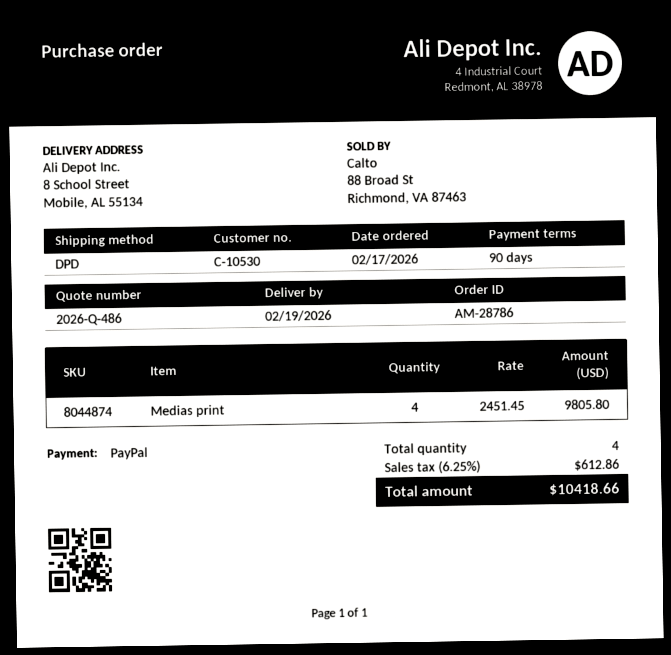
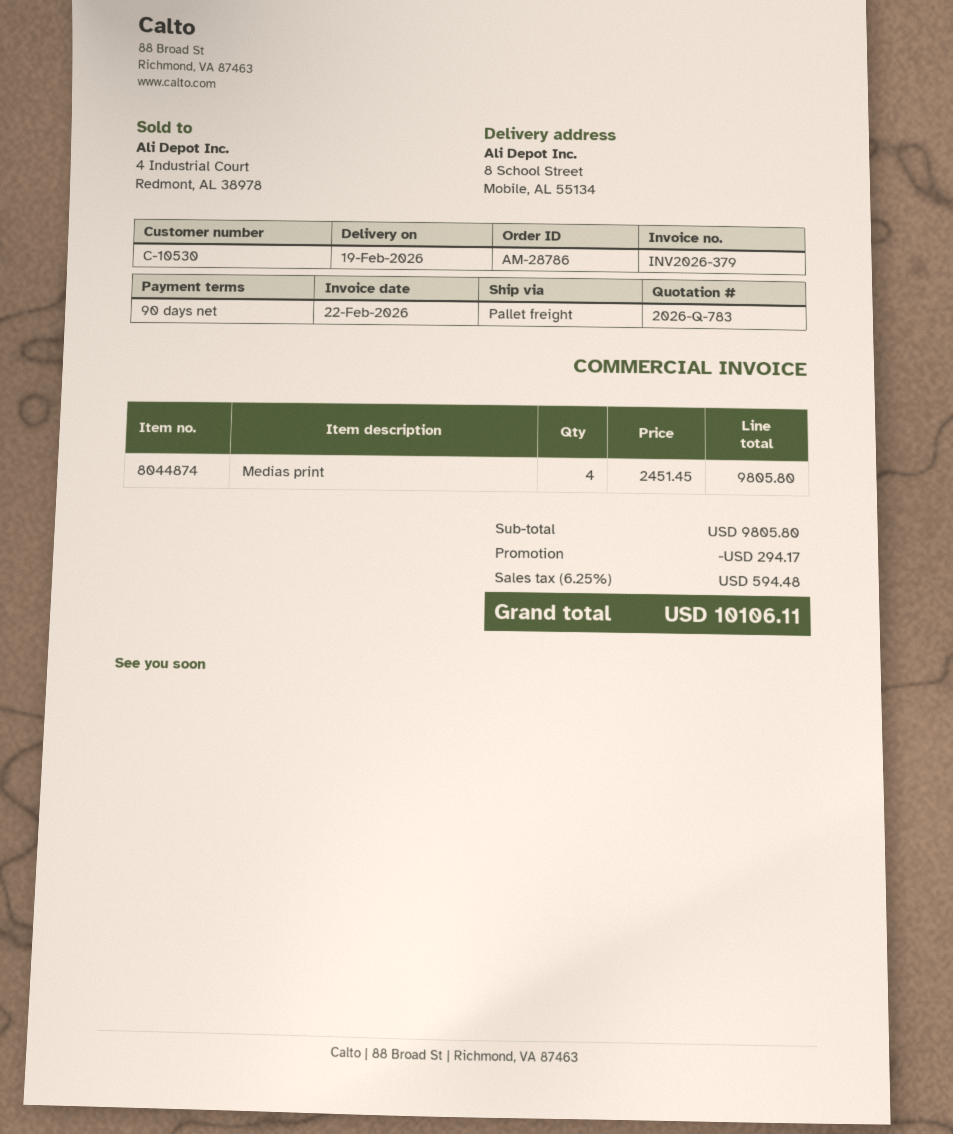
quote number: 2026-Q-486 -> 2026-Q-783
shipping method: DPD -> pallet freight
discount: none -> 294.17
tax: 6.25% = 612.86 -> 6.25% = 594.48
total: 10418.66 -> 10106.11

